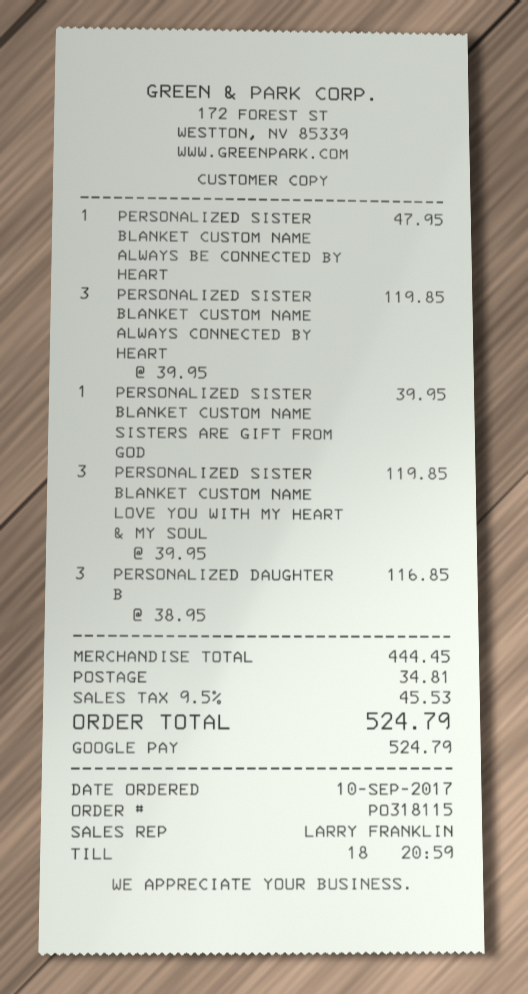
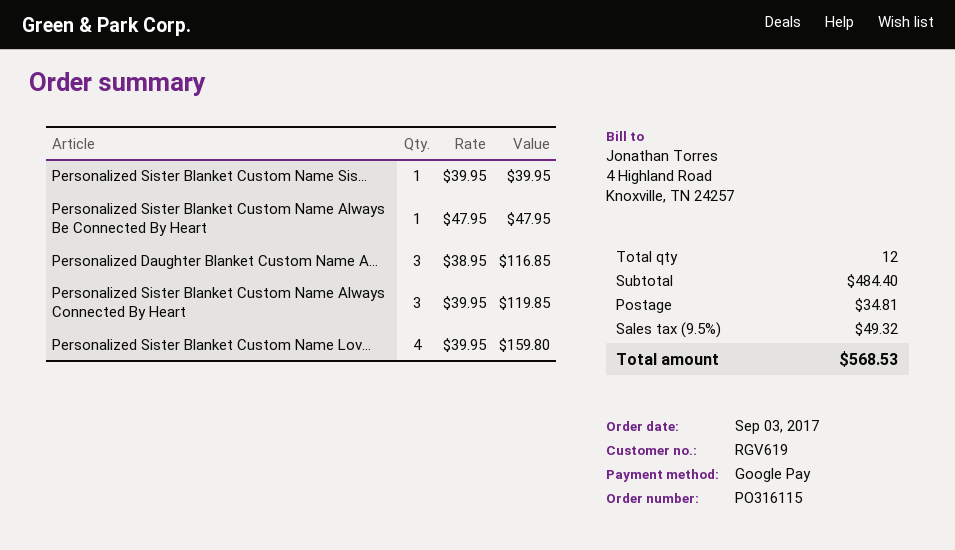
order number: PO318115 -> PO316115
order date: 2017-09-10 -> 2017-09-03
PERSONALIZED SISTER BLANKET CUSTOM NAME LOVE YOU WITH MY HEART & MY SOUL: 3 x 39.95 = 119.85 -> 4 x 39.95 = 159.80
subtotal: 444.45 -> 484.40
tax: 9.5% = 45.53 -> 9.5% = 49.32
total: 524.79 -> 568.53

